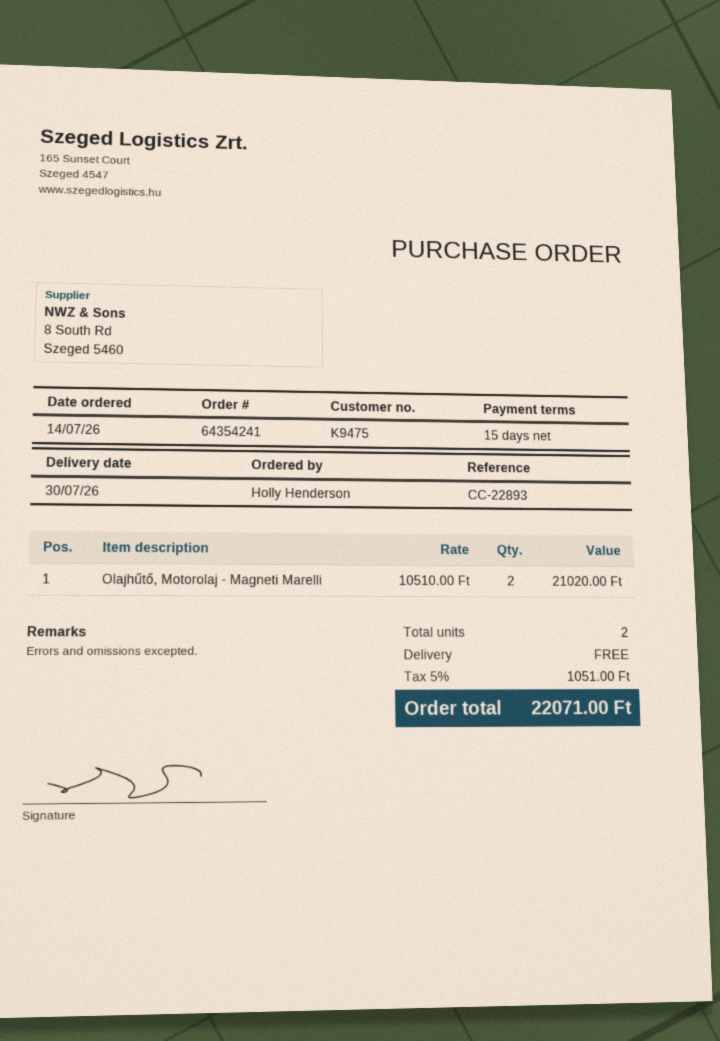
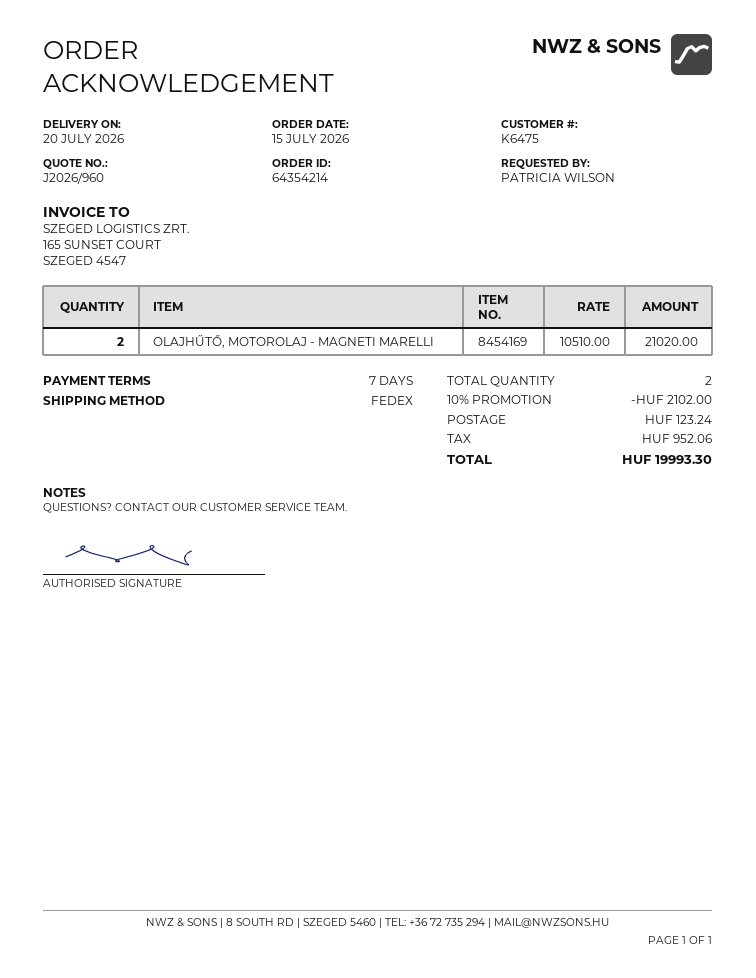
order number: 64354241 -> 64354214
order date: 2026-07-14 -> 2026-07-15
delivery date: 2026-07-30 -> 2026-07-20
payment terms: 15 days -> 7 days
customer number: K9475 -> K6475
ordered by: Holly Henderson -> PATRICIA WILSON
discount: none -> 10% = 2102.00
shipping: 0.00 -> 123.24
tax: 1051.00 -> 952.06
total: 22071.00 -> 19993.30

